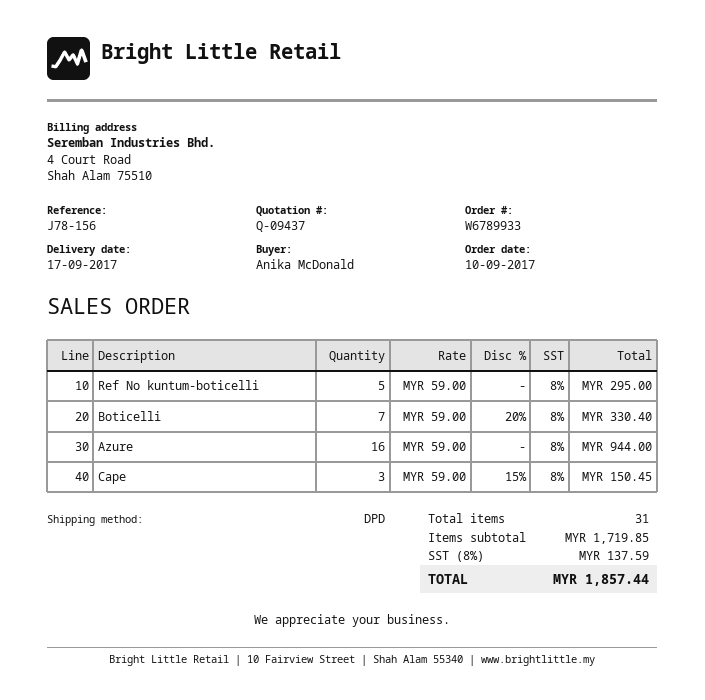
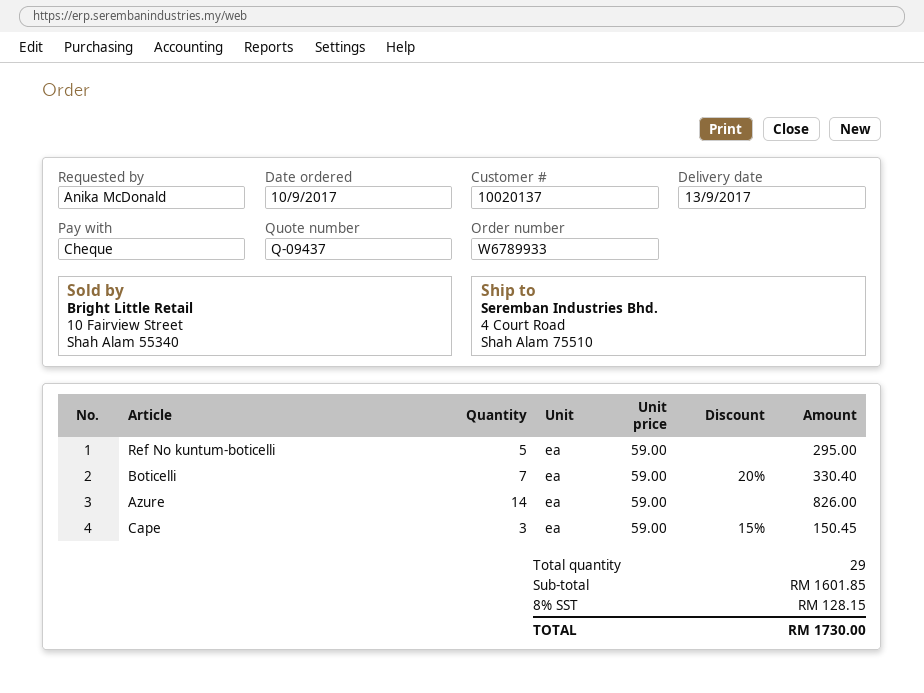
delivery date: 2017-09-17 -> 2017-09-13
Azure: 16 x 59.00 = 944.00 -> 14 x 59.00 = 826.00
total quantity: 31 -> 29
subtotal: 1719.85 -> 1601.85
tax: 8% = 137.59 -> 8% = 128.15
total: 1857.44 -> 1730.00

